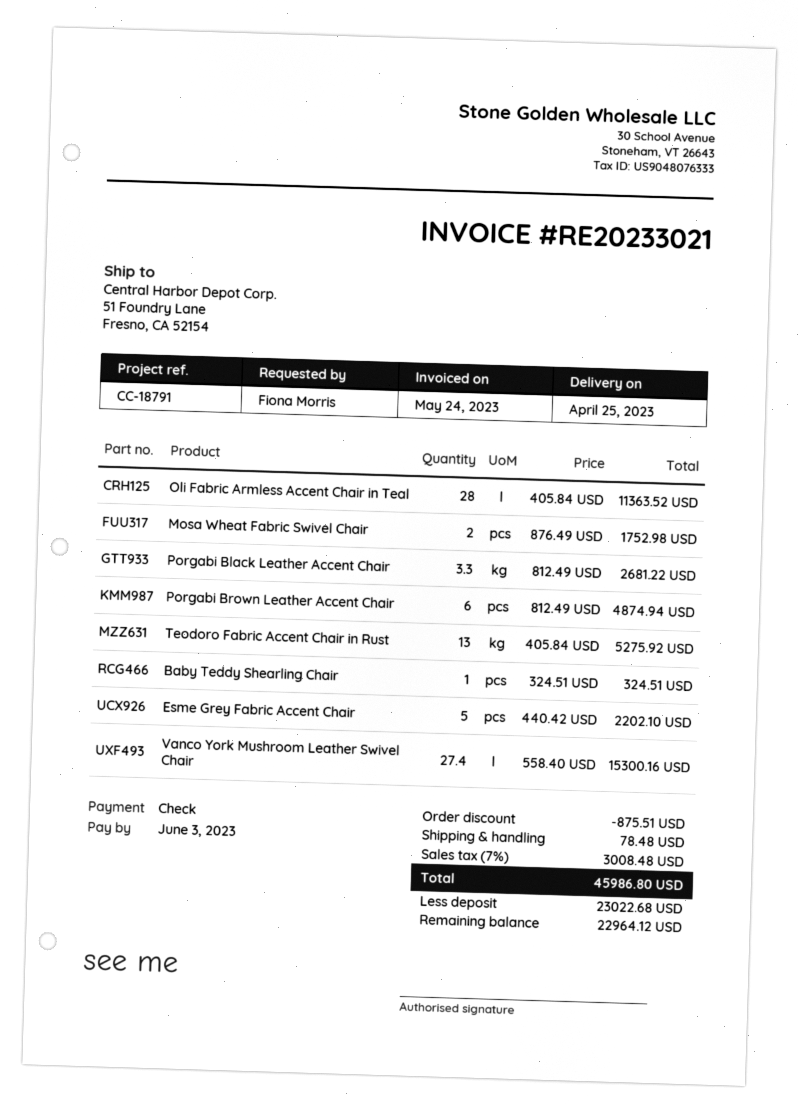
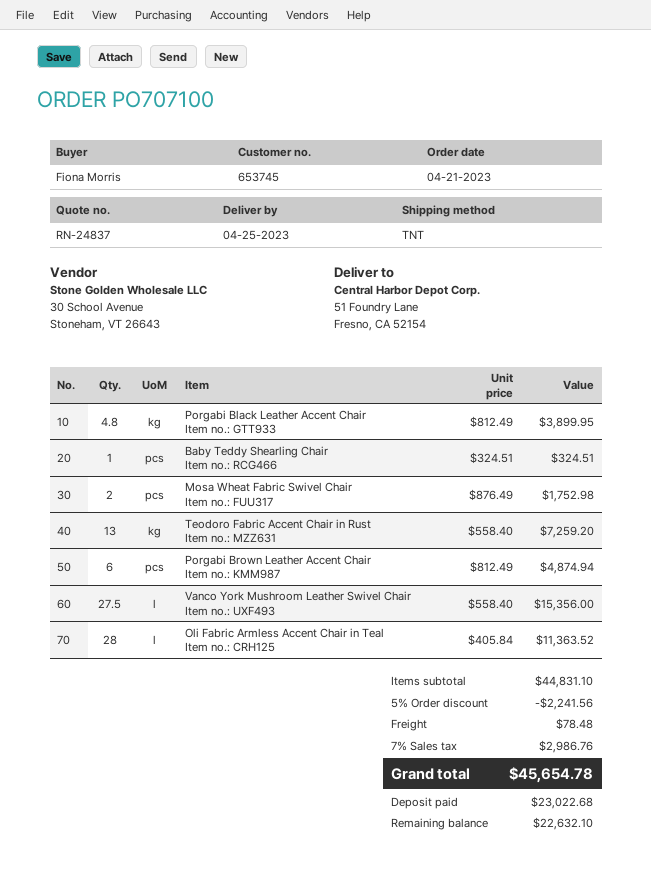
Porgabi Black Leather Accent Chair: 3.3 x 812.49 = 2681.22 -> 4.8 x 812.49 = 3899.95
Teodoro Fabric Accent Chair in Rust: 13 x 405.84 = 5275.92 -> 13 x 558.40 = 7259.20
Esme Grey Fabric Accent Chair: 5 x 440.42 = 2202.10 -> none
Vanco York Mushroom Leather Swivel Chair: 27.4 x 558.40 = 15300.16 -> 27.5 x 558.40 = 15356.00
discount: 875.51 -> 2241.56
tax: 7% = 3008.48 -> 7% = 2986.76
total: 45986.80 -> 45654.78
balance: 22964.12 -> 22632.10

